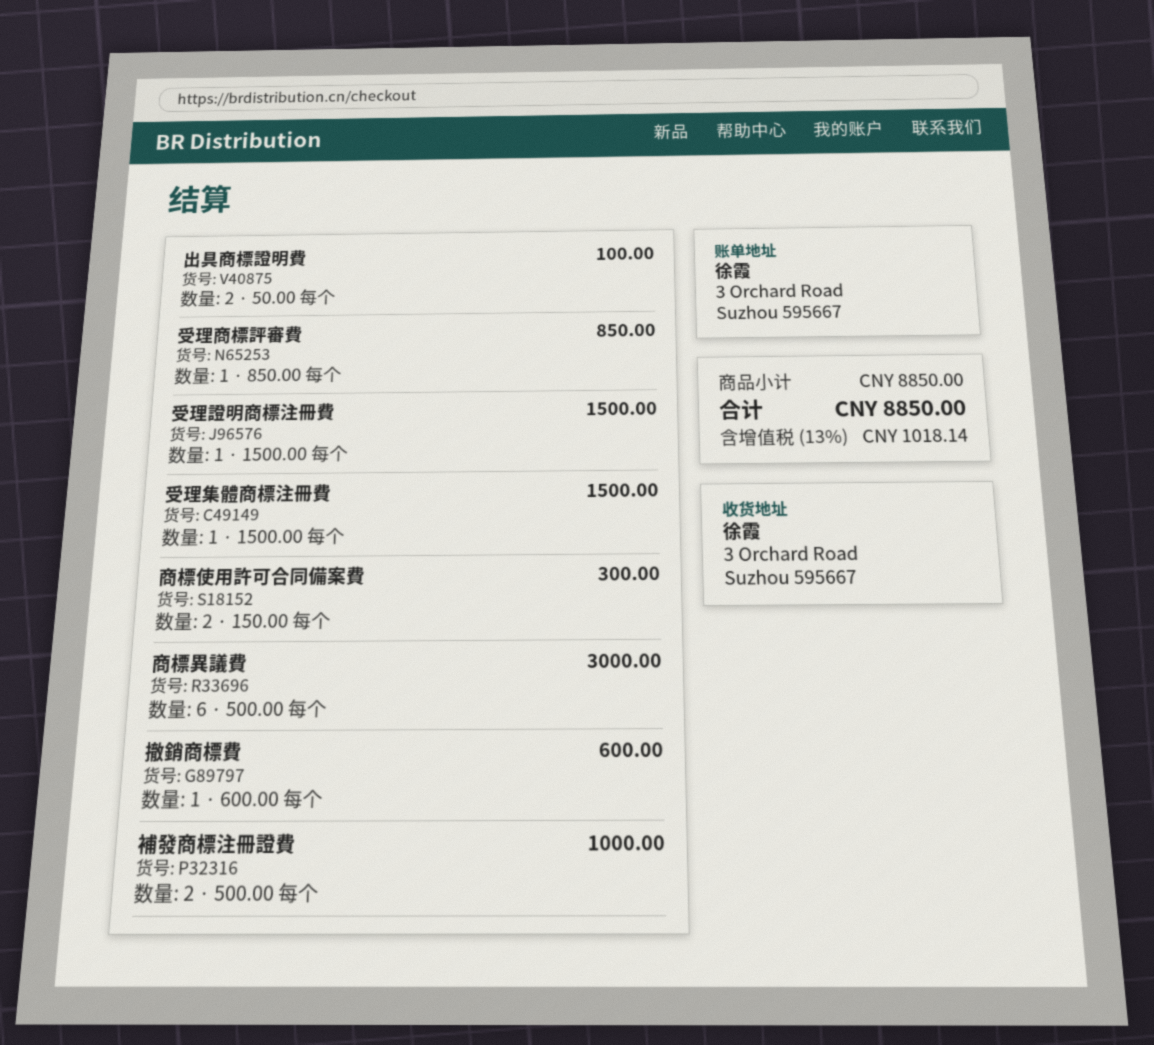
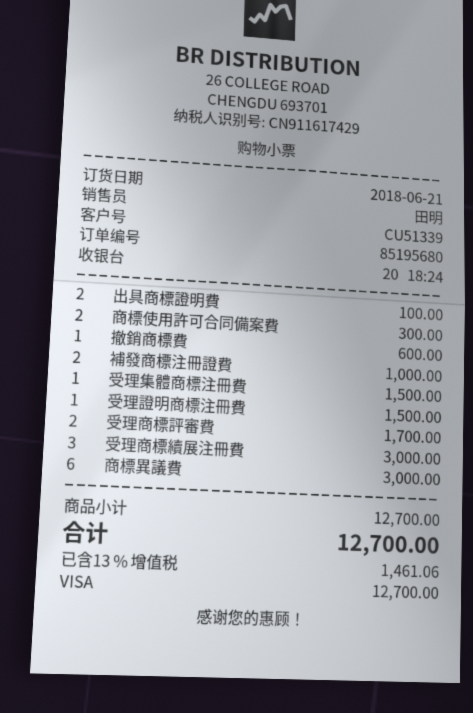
受理商標評審費: 1 for 850.00 -> 2 for 1700.00
受理商標續展注冊費: none -> 3 for 3000.00
subtotal: 8850.00 -> 12700.00
tax: 13% = 1018.14 -> 13% = 1461.06
total: 8850.00 -> 12700.00

